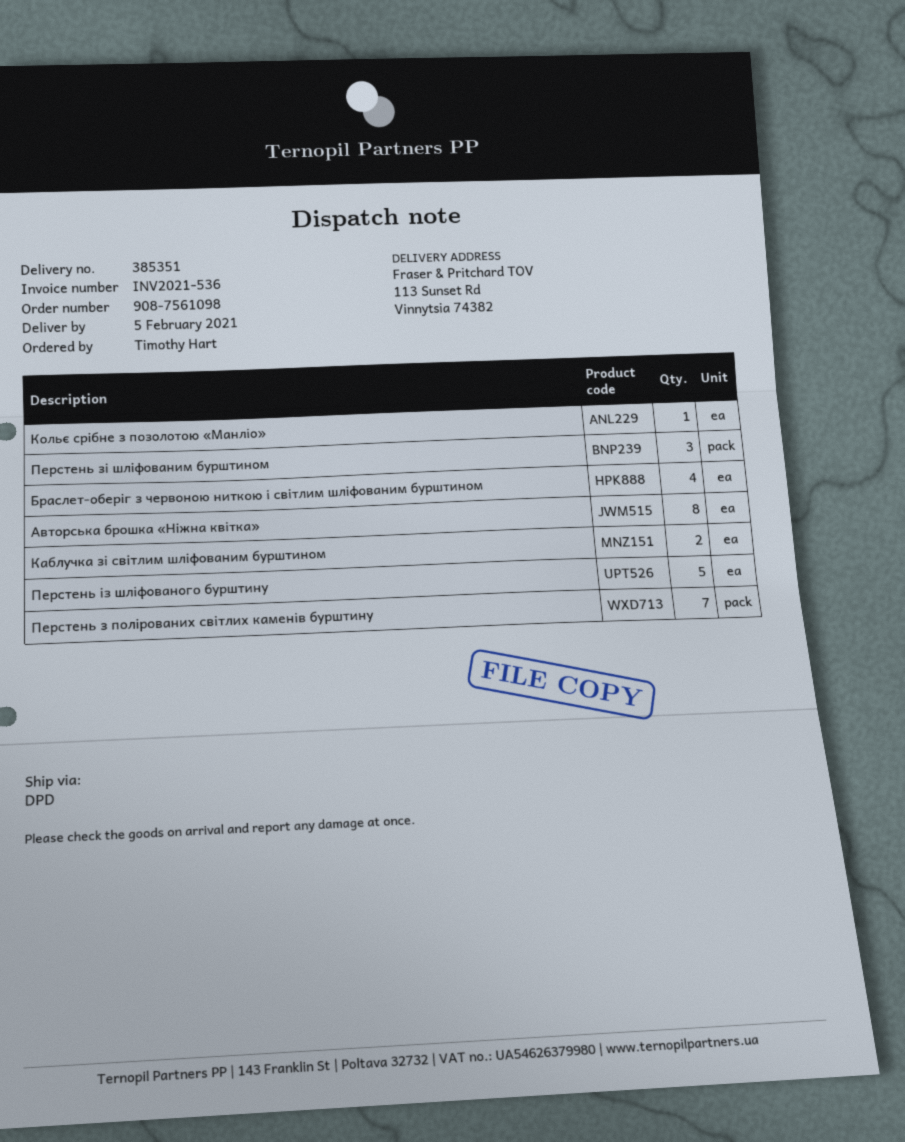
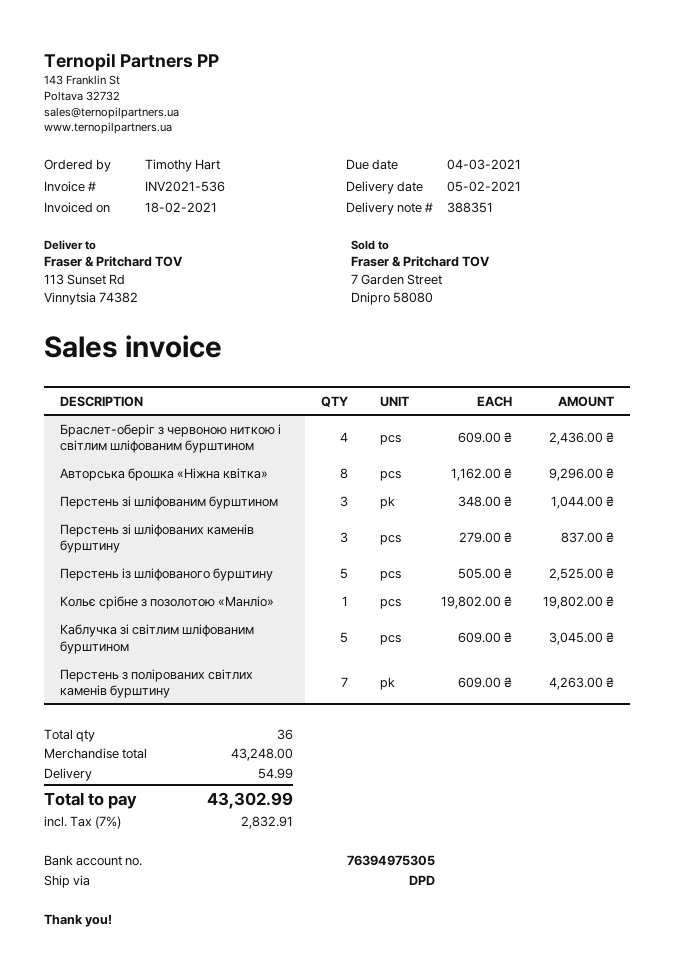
delivery note number: 385351 -> 388351
Каблучка зі світлим шліфованим бурштином: 2 -> 5
Перстень зі шліфованих каменів бурштину: none -> 3

